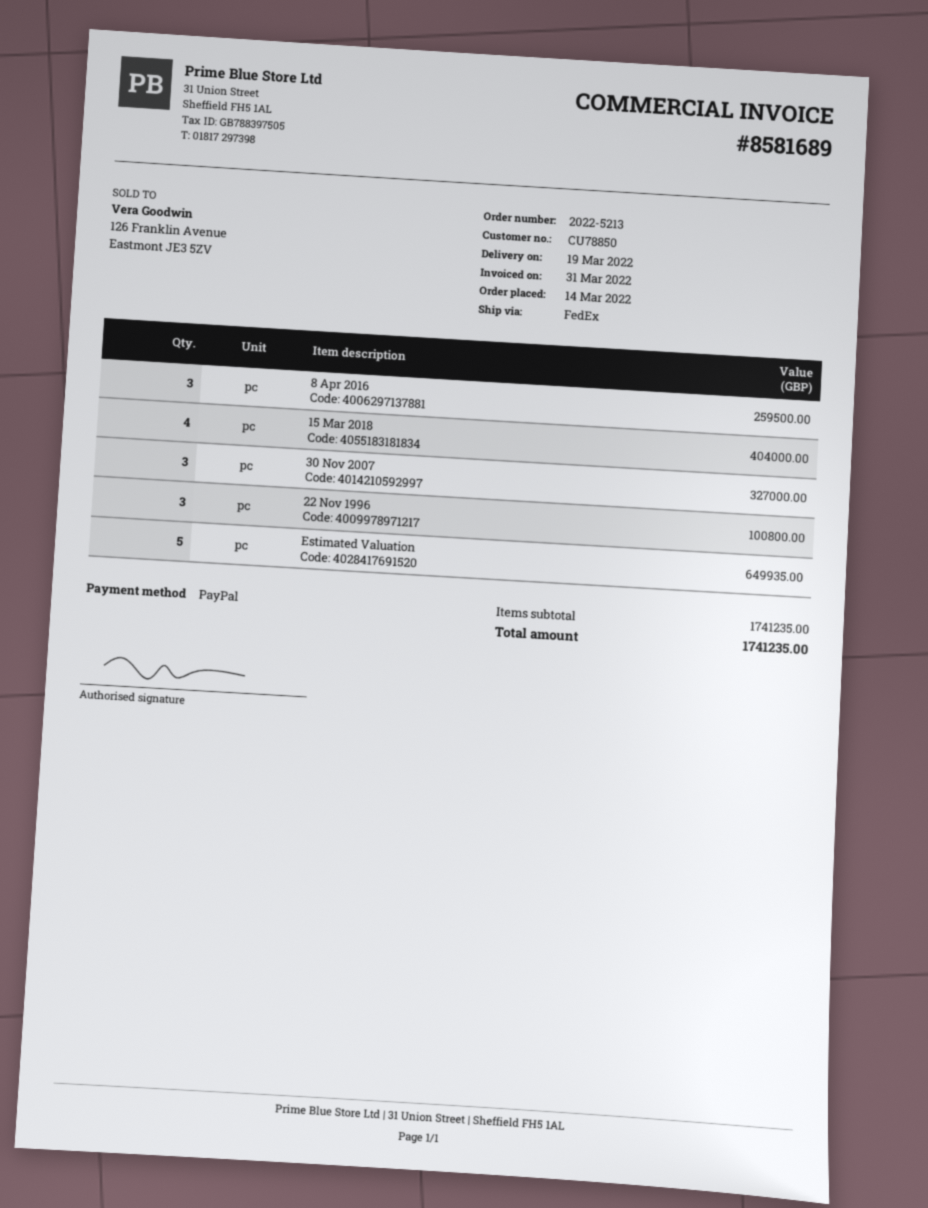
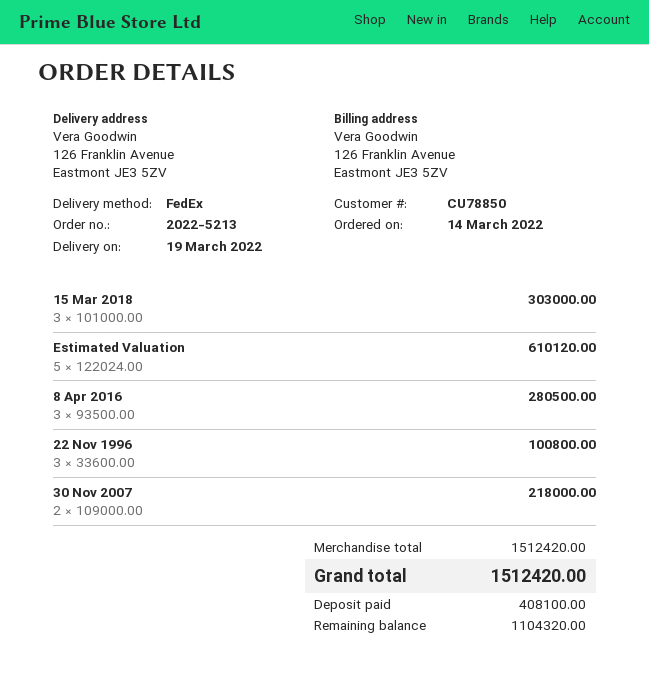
8 Apr 2016: 3 for 259500.00 -> 3 for 280500.00
15 Mar 2018: 4 for 404000.00 -> 3 for 303000.00
30 Nov 2007: 3 for 327000.00 -> 2 for 218000.00
Estimated Valuation: 5 for 649935.00 -> 5 for 610120.00
subtotal: 1741235.00 -> 1512420.00
total: 1741235.00 -> 1512420.00

